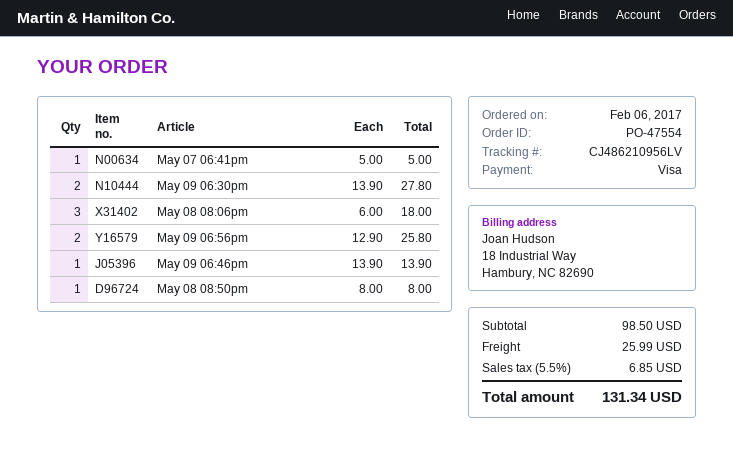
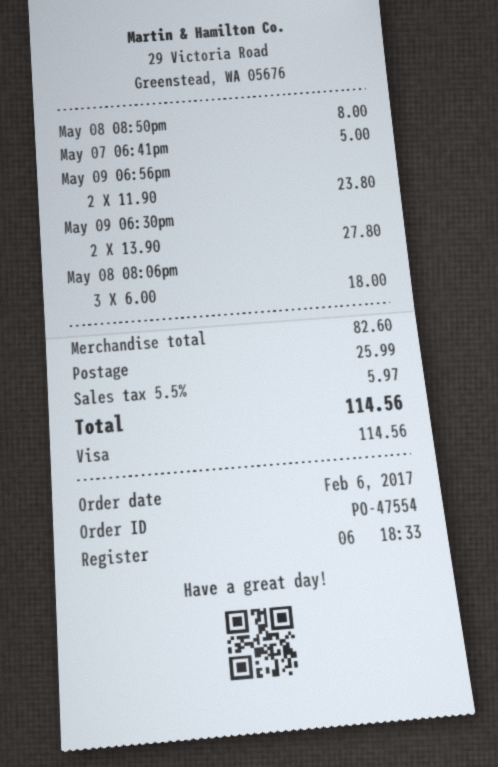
May 09 06:56pm: 2 x 12.90 = 25.80 -> 2 x 11.90 = 23.80
May 09 06:46pm: 1 x 13.90 = 13.90 -> none
subtotal: 98.50 -> 82.60
tax: 5.5% = 6.85 -> 5.5% = 5.97
total: 131.34 -> 114.56

